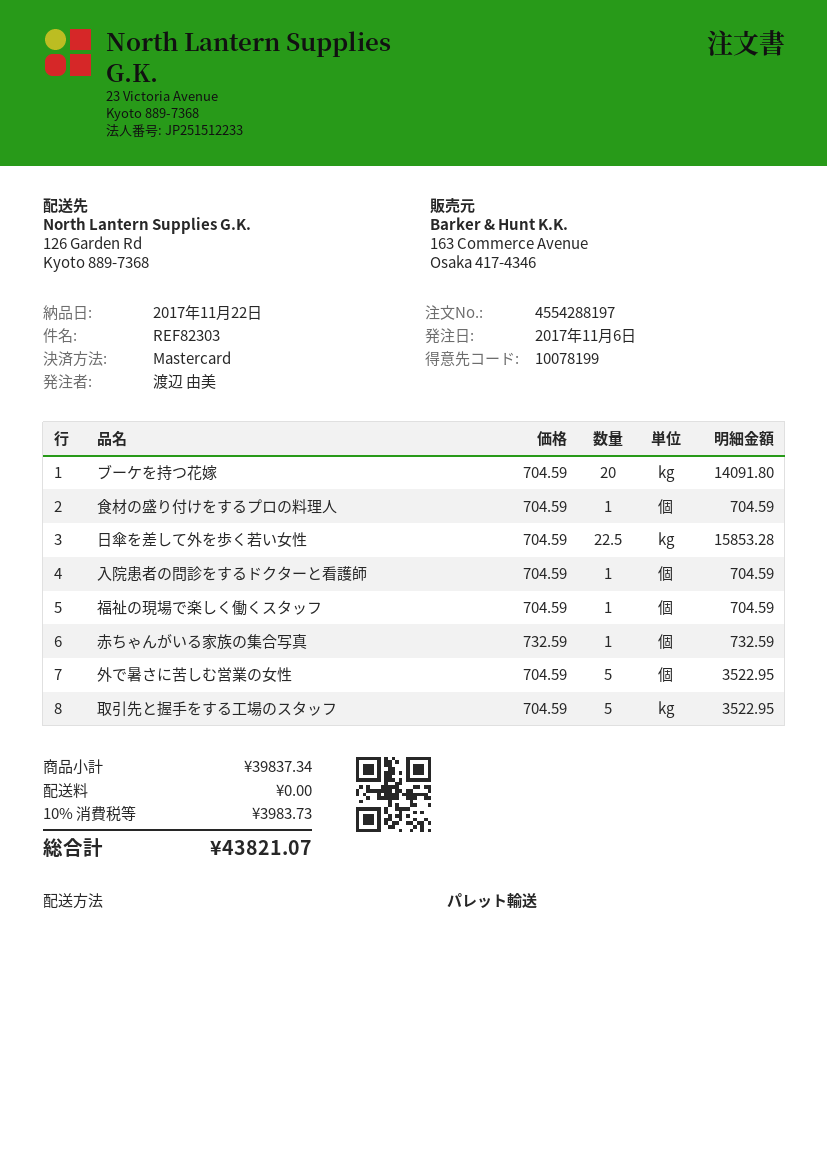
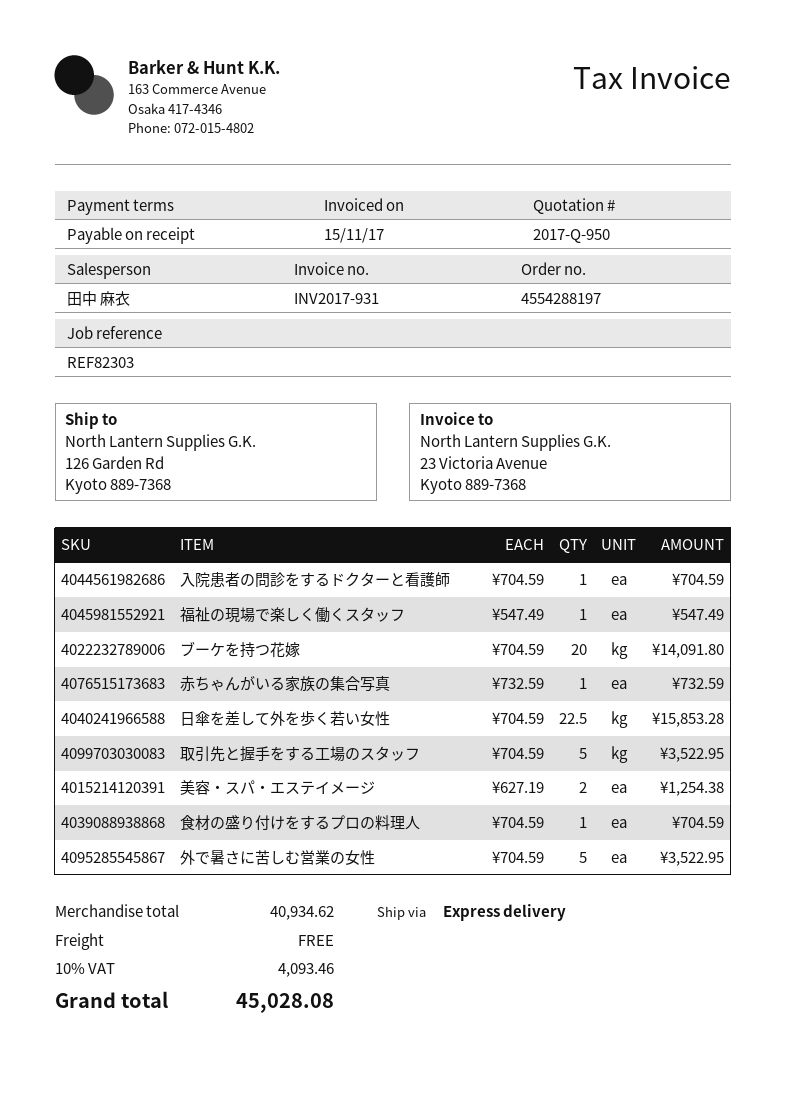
shipping method: pallet freight -> express
福祉の現場で楽しく働くスタッフ: 1 x 704.59 = 704.59 -> 1 x 547.49 = 547.49
美容・スパ・エステイメージ: none -> 2 x 627.19 = 1254.38
subtotal: 39837.34 -> 40934.62
tax: 10% = 3983.73 -> 10% = 4093.46
total: 43821.07 -> 45028.08

